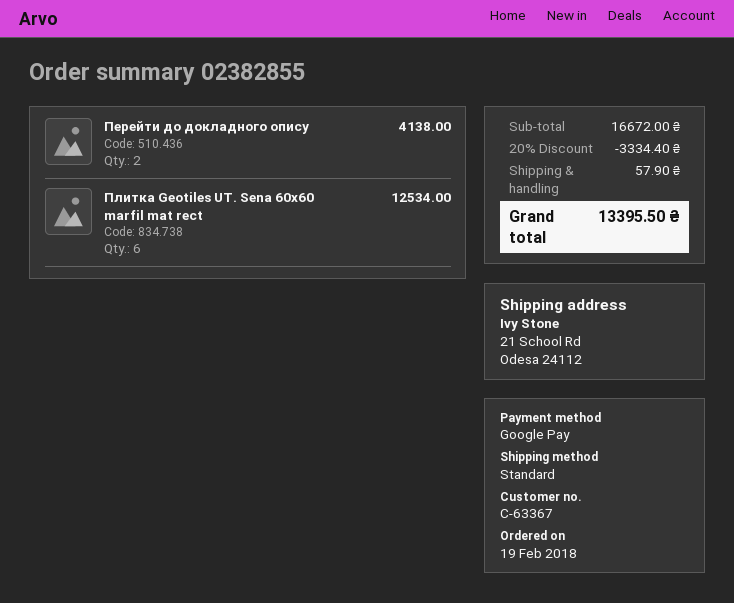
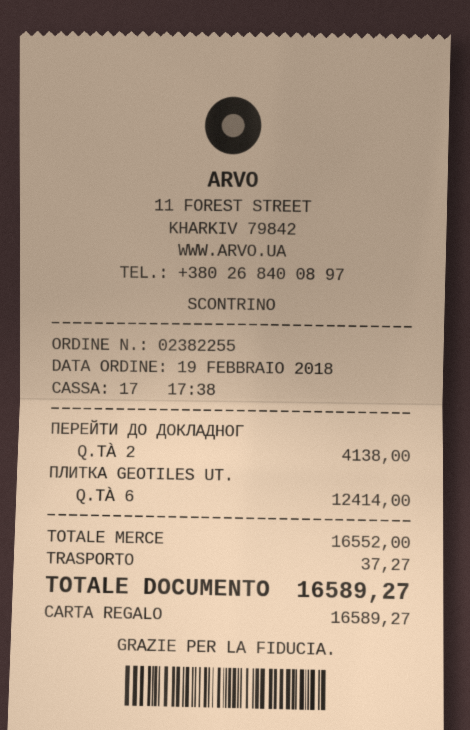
order number: 02382855 -> 02382255
payment method: Google Pay -> gift card
Плитка Geotiles UT. Sena 60x60 marfil mat rect: 6 for 12534.00 -> 6 for 12414.00
subtotal: 16672.00 -> 16552.00
discount: 20% = 3334.40 -> none
shipping: 57.90 -> 37.27
total: 13395.50 -> 16589.27

